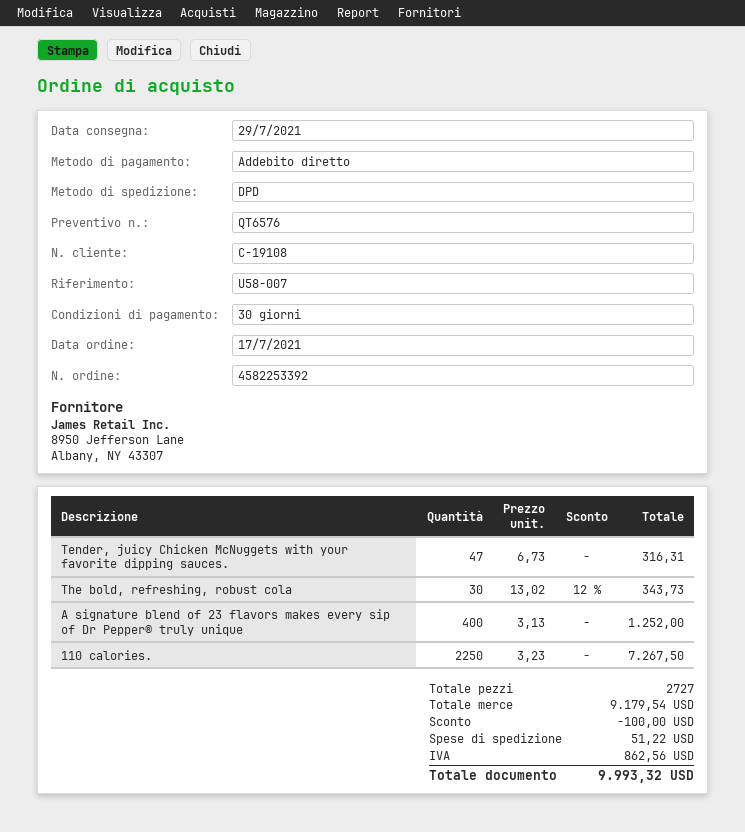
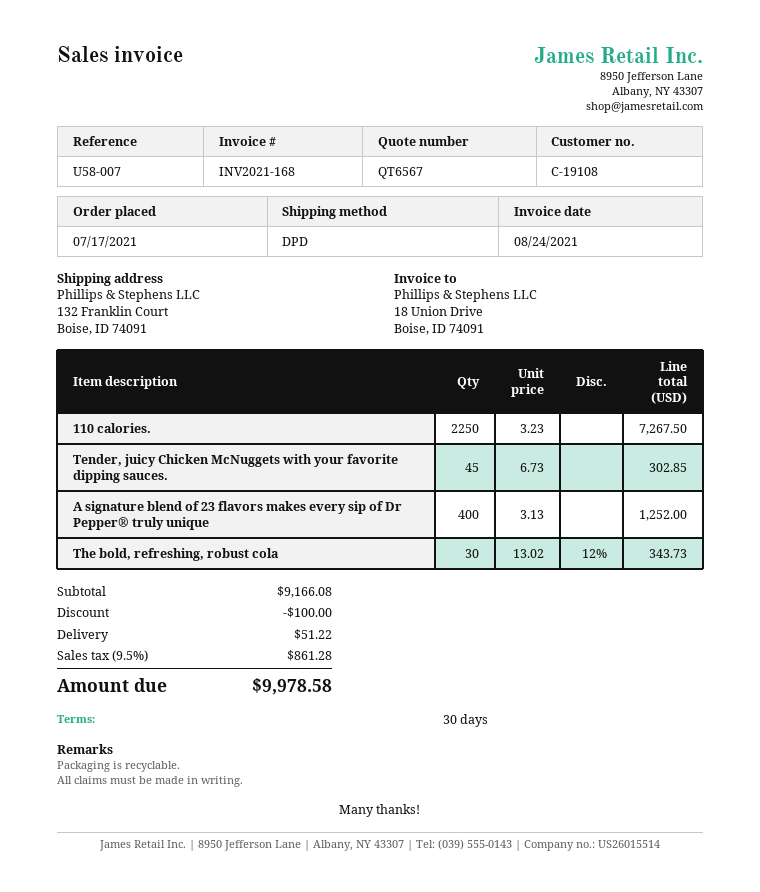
quote number: QT6576 -> QT6567
Tender, juicy Chicken McNuggets with your favorite dipping sauces.: 47 x 6.73 = 316.31 -> 45 x 6.73 = 302.85
subtotal: 9179.54 -> 9166.08
tax: 862.56 -> 861.28
total: 9993.32 -> 9978.58

